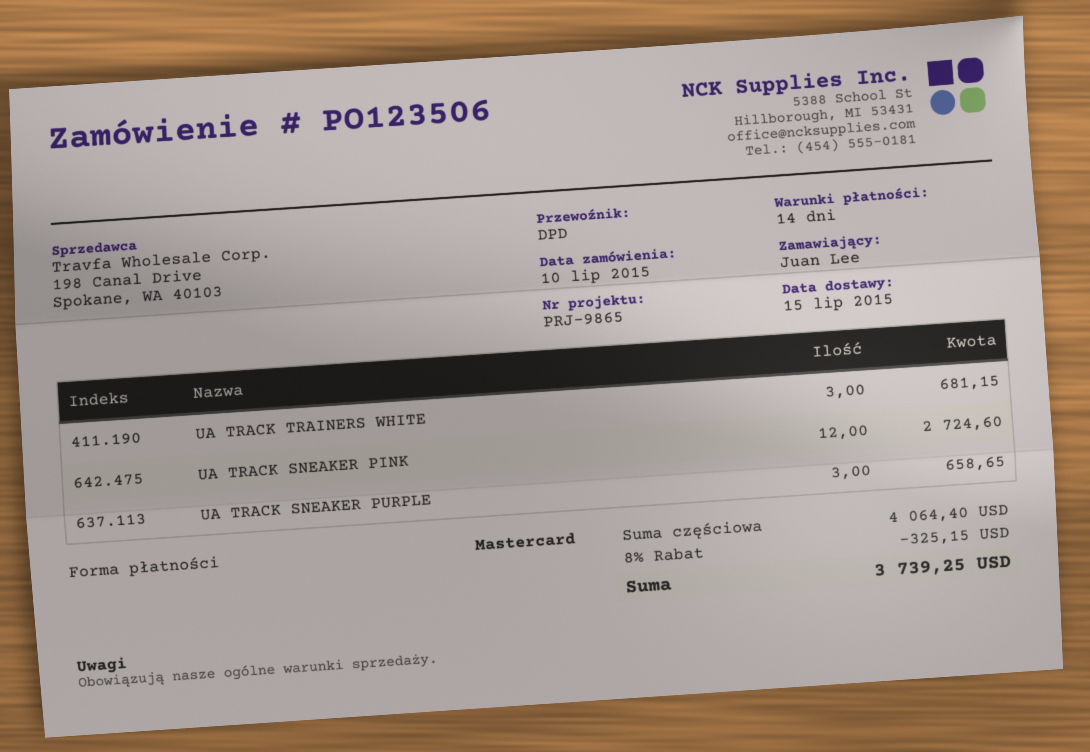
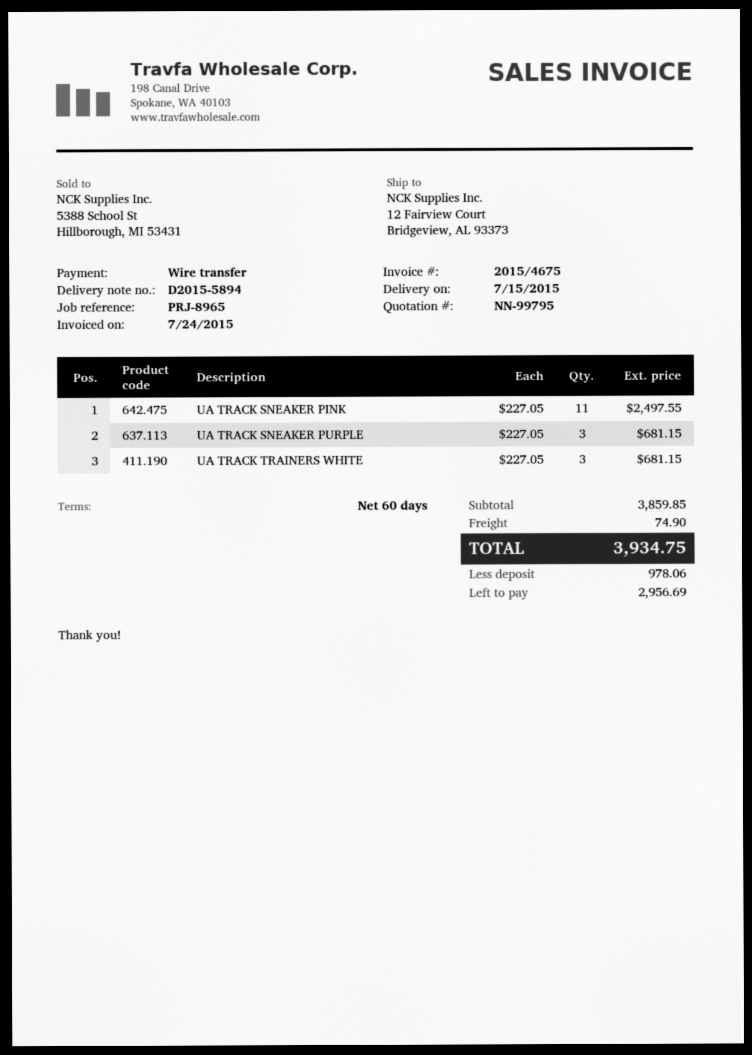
payment terms: 14 days -> 60 days
reference: PRJ-9865 -> PRJ-8965
payment method: Mastercard -> bank transfer
UA TRACK SNEAKER PINK: 12 for 2724.60 -> 11 for 2497.55
UA TRACK SNEAKER PURPLE: 3 for 658.65 -> 3 for 681.15
subtotal: 4064.40 -> 3859.85
discount: 8% = 325.15 -> none
shipping: none -> 74.90
total: 3739.25 -> 3934.75

